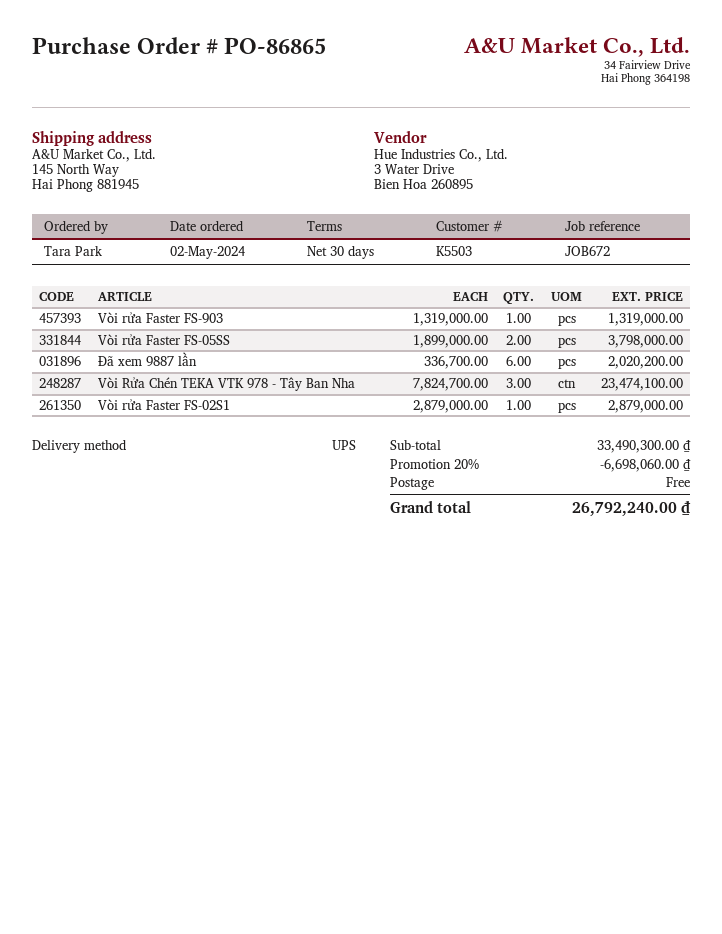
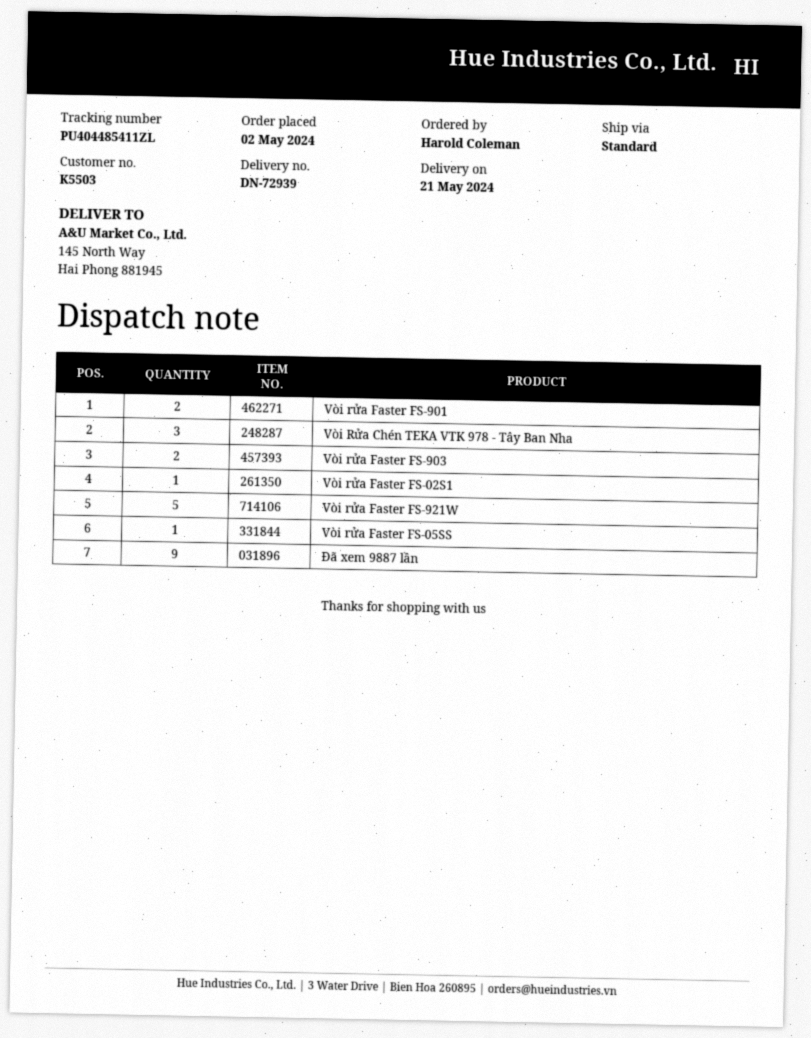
ordered by: Tara Park -> Harold Coleman
shipping method: UPS -> standard
Vòi rửa Faster FS-903: 1 -> 2
Vòi rửa Faster FS-05SS: 2 -> 1
Đã xem 9887 lần: 6 -> 9
Vòi rửa Faster FS-901: none -> 2
Vòi rửa Faster FS-921W: none -> 5

